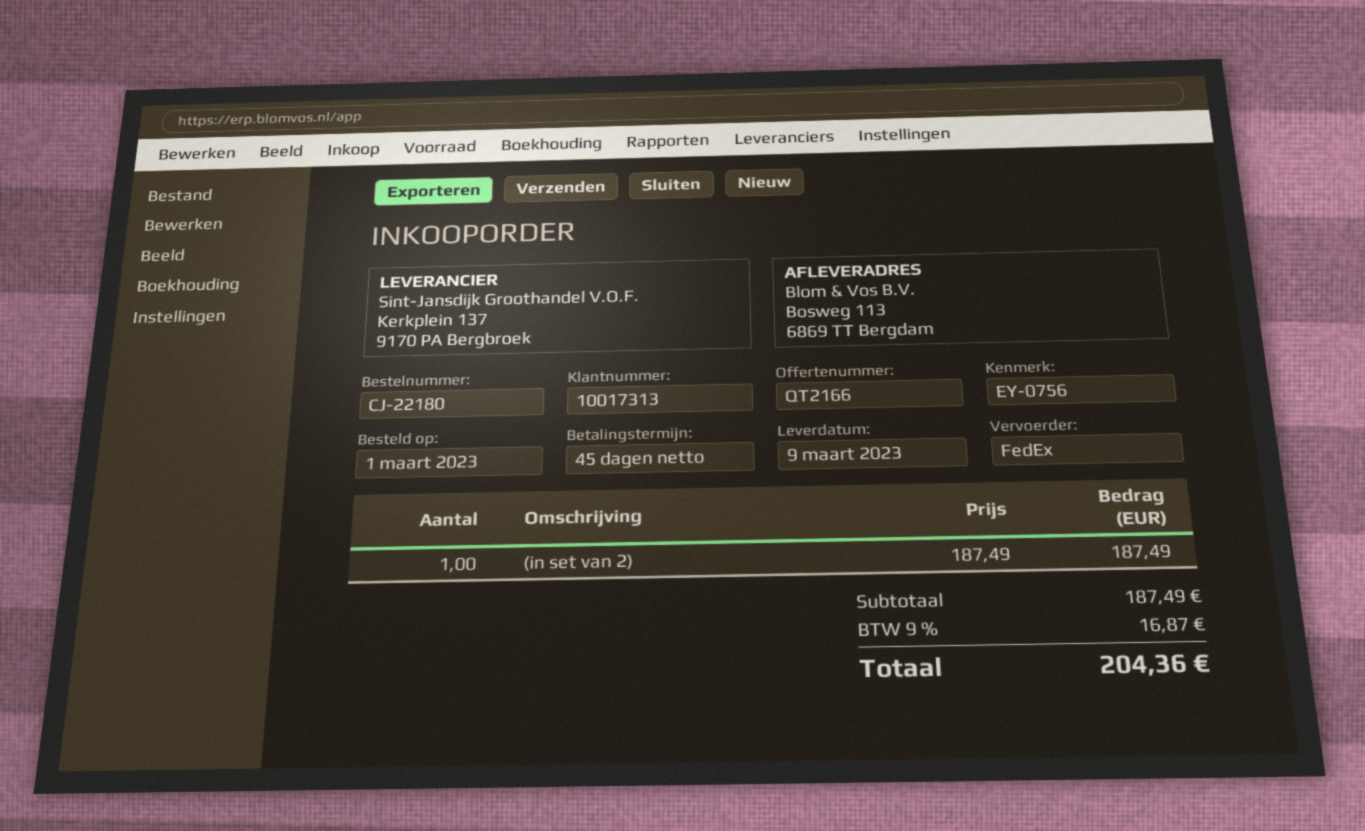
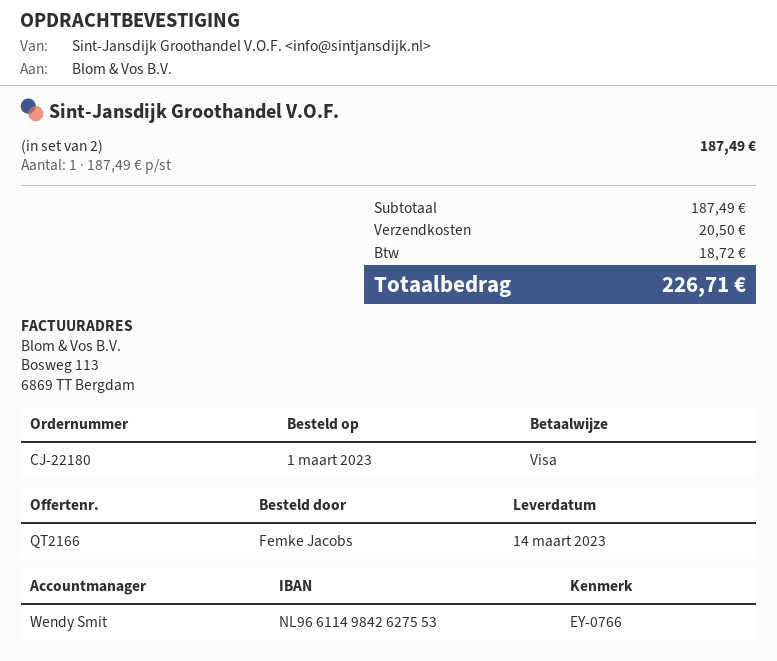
delivery date: 2023-03-09 -> 2023-03-14
reference: EY-0756 -> EY-0766
shipping: none -> 20.50
tax: 16.87 -> 18.72
total: 204.36 -> 226.71

